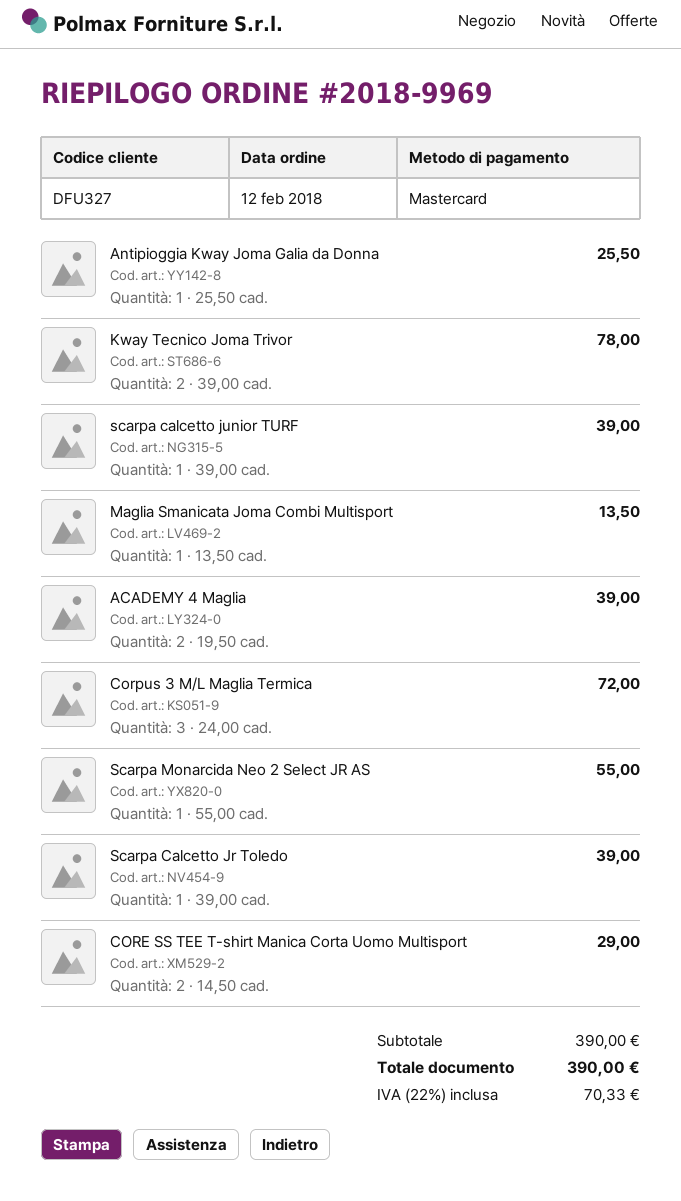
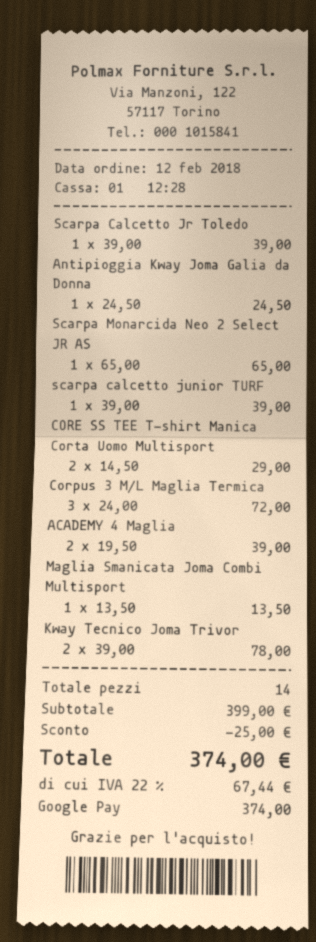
payment method: Mastercard -> Google Pay
Antipioggia Kway Joma Galia da Donna: 1 x 25.50 = 25.50 -> 1 x 24.50 = 24.50
Scarpa Monarcida Neo 2 Select JR AS: 1 x 55.00 = 55.00 -> 1 x 65.00 = 65.00
subtotal: 390.00 -> 399.00
discount: none -> 25.00
tax: 22% = 70.33 -> 22% = 67.44
total: 390.00 -> 374.00

